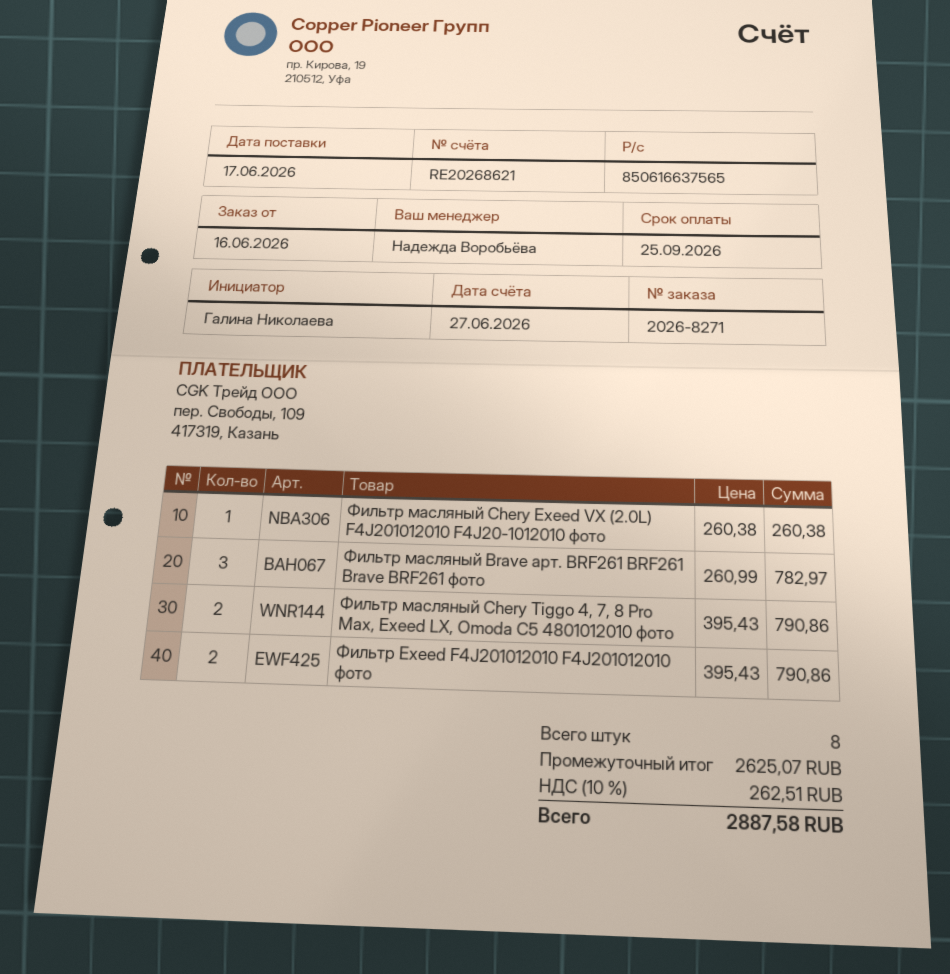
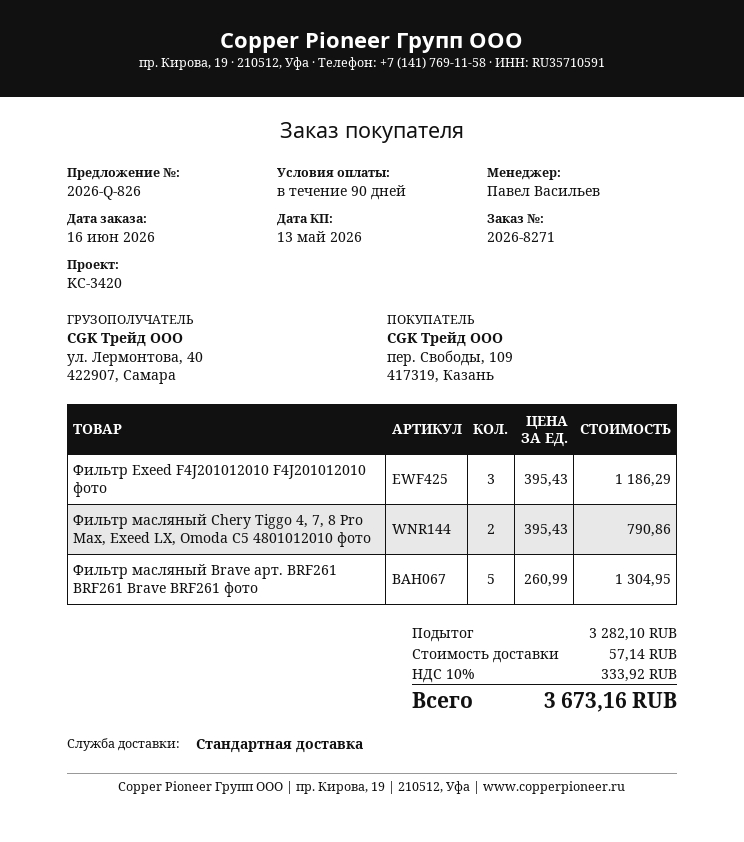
sales rep: Надежда Воробьёва -> Павел Васильев
Фильтр масляный Chery Exeed VX (2.0L) F4J201012010 F4J20-1012010 фото: 1 x 260.38 = 260.38 -> none
Фильтр масляный Brave арт. BRF261 BRF261 Brave BRF261 фото: 3 x 260.99 = 782.97 -> 5 x 260.99 = 1304.95
Фильтр Exeed F4J201012010 F4J201012010 фото: 2 x 395.43 = 790.86 -> 3 x 395.43 = 1186.29
subtotal: 2625.07 -> 3282.10
shipping: none -> 57.14
tax: 10% = 262.51 -> 10% = 333.92
total: 2887.58 -> 3673.16

